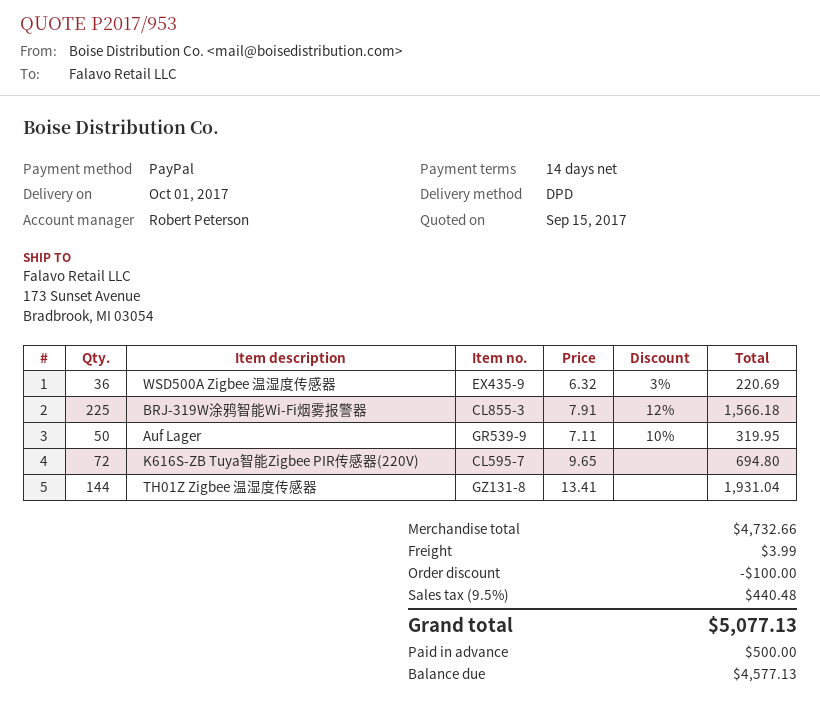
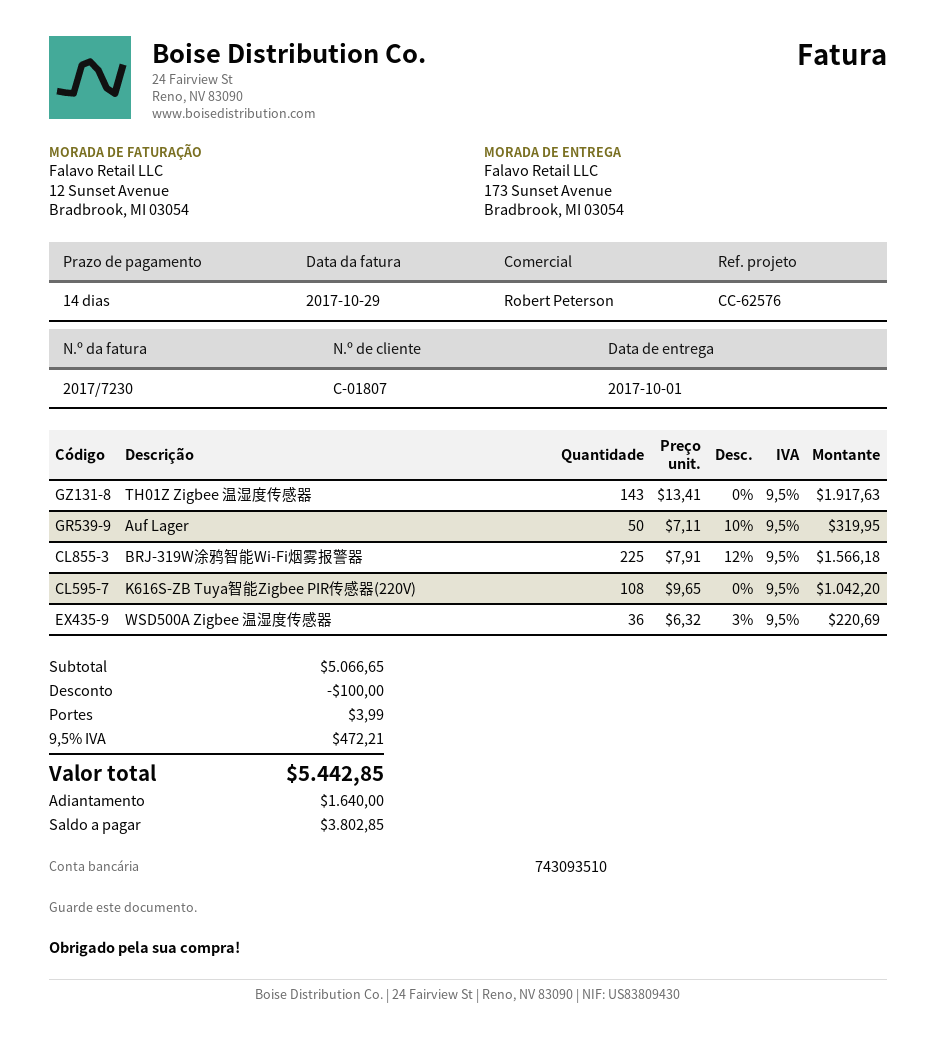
K616S-ZB Tuya智能Zigbee PIR传感器(220V): 72 x 9.65 = 694.80 -> 108 x 9.65 = 1042.20
TH01Z Zigbee 温湿度传感器: 144 x 13.41 = 1931.04 -> 143 x 13.41 = 1917.63
subtotal: 4732.66 -> 5066.65
tax: 9.5% = 440.48 -> 9.5% = 472.21
total: 5077.13 -> 5442.85
deposit: 500.00 -> 1640.00
balance: 4577.13 -> 3802.85

